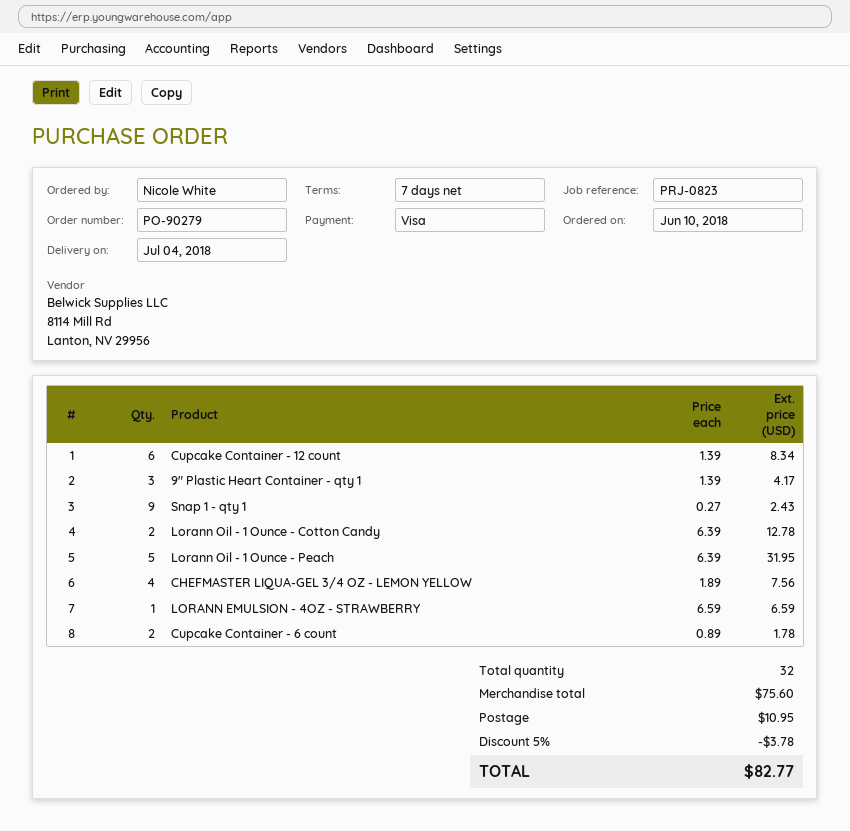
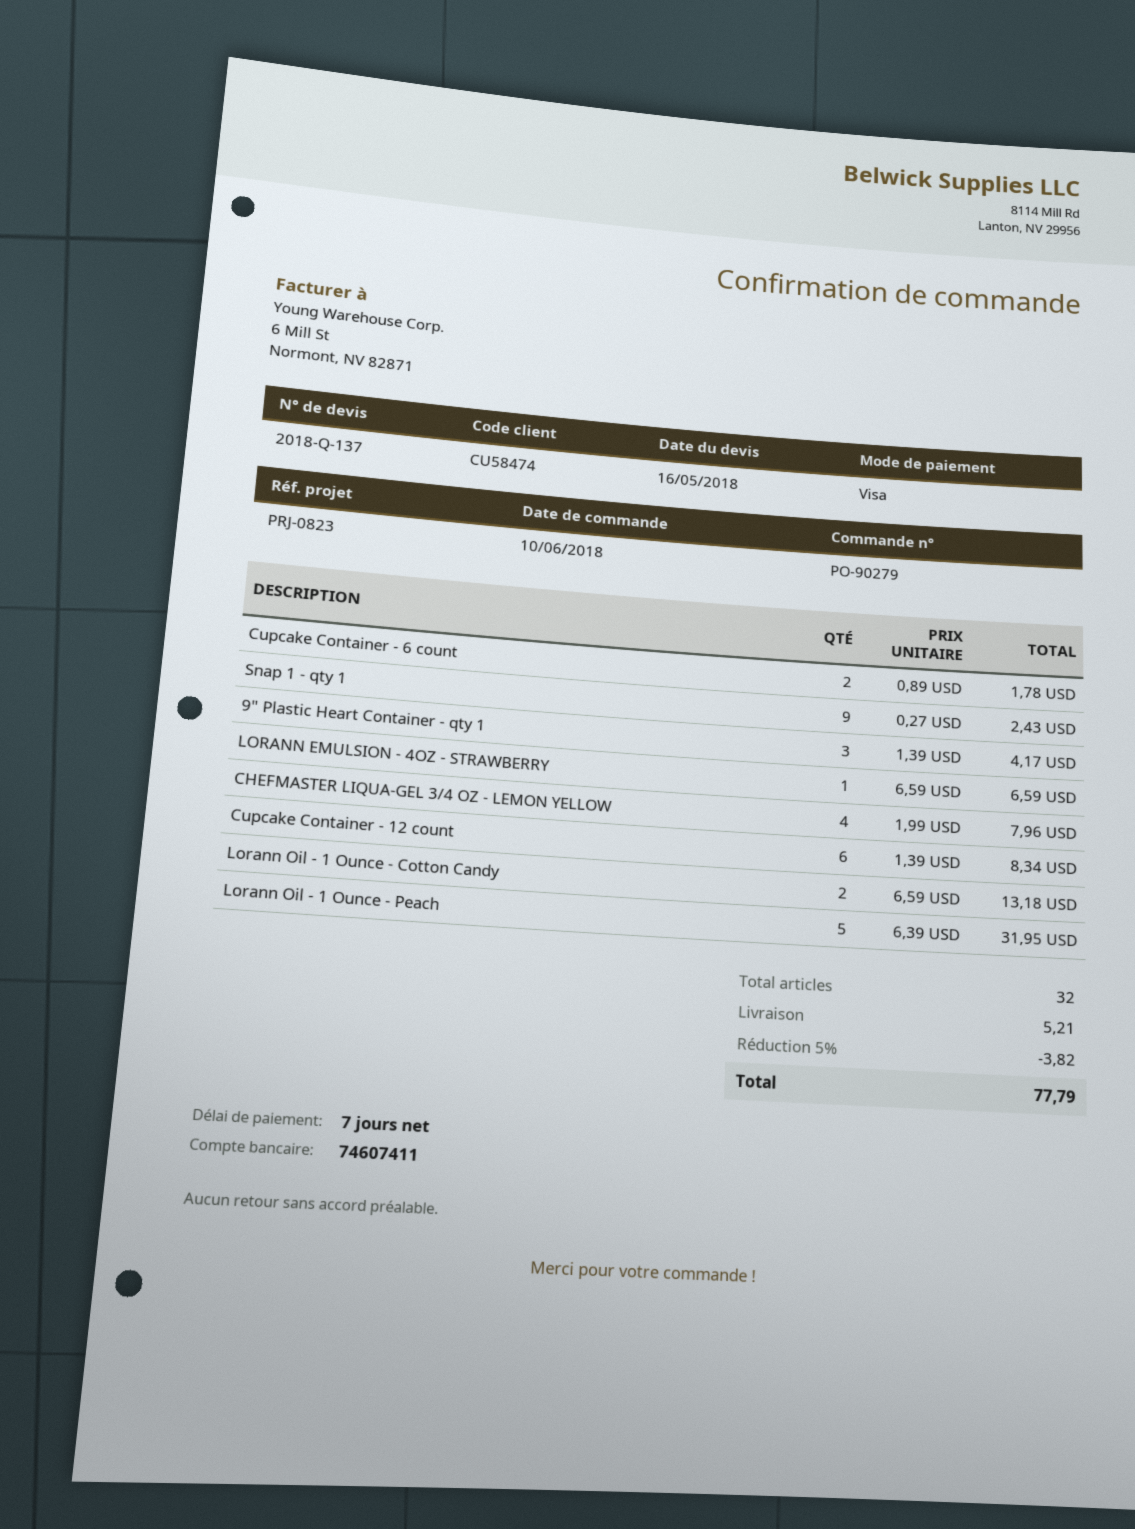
Lorann Oil - 1 Ounce - Cotton Candy: 2 x 6.39 = 12.78 -> 2 x 6.59 = 13.18
CHEFMASTER LIQUA-GEL 3/4 OZ - LEMON YELLOW: 4 x 1.89 = 7.56 -> 4 x 1.99 = 7.96
discount: 5% = 3.78 -> 5% = 3.82
shipping: 10.95 -> 5.21
total: 82.77 -> 77.79

